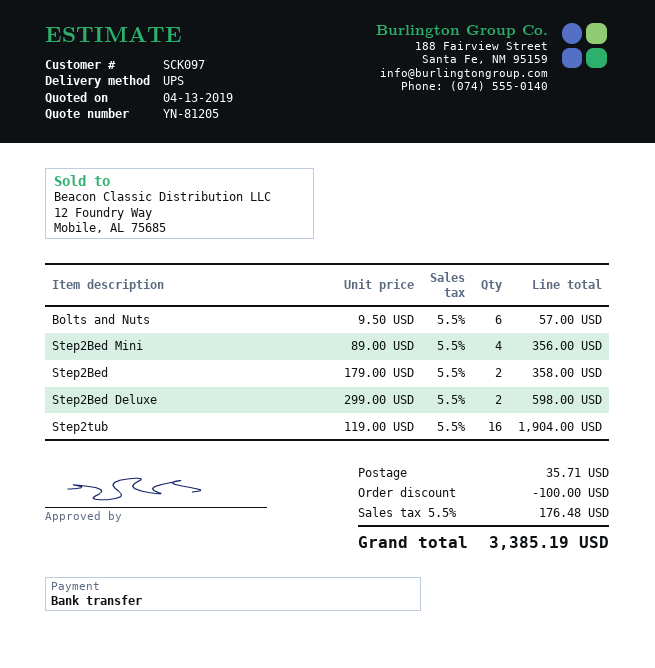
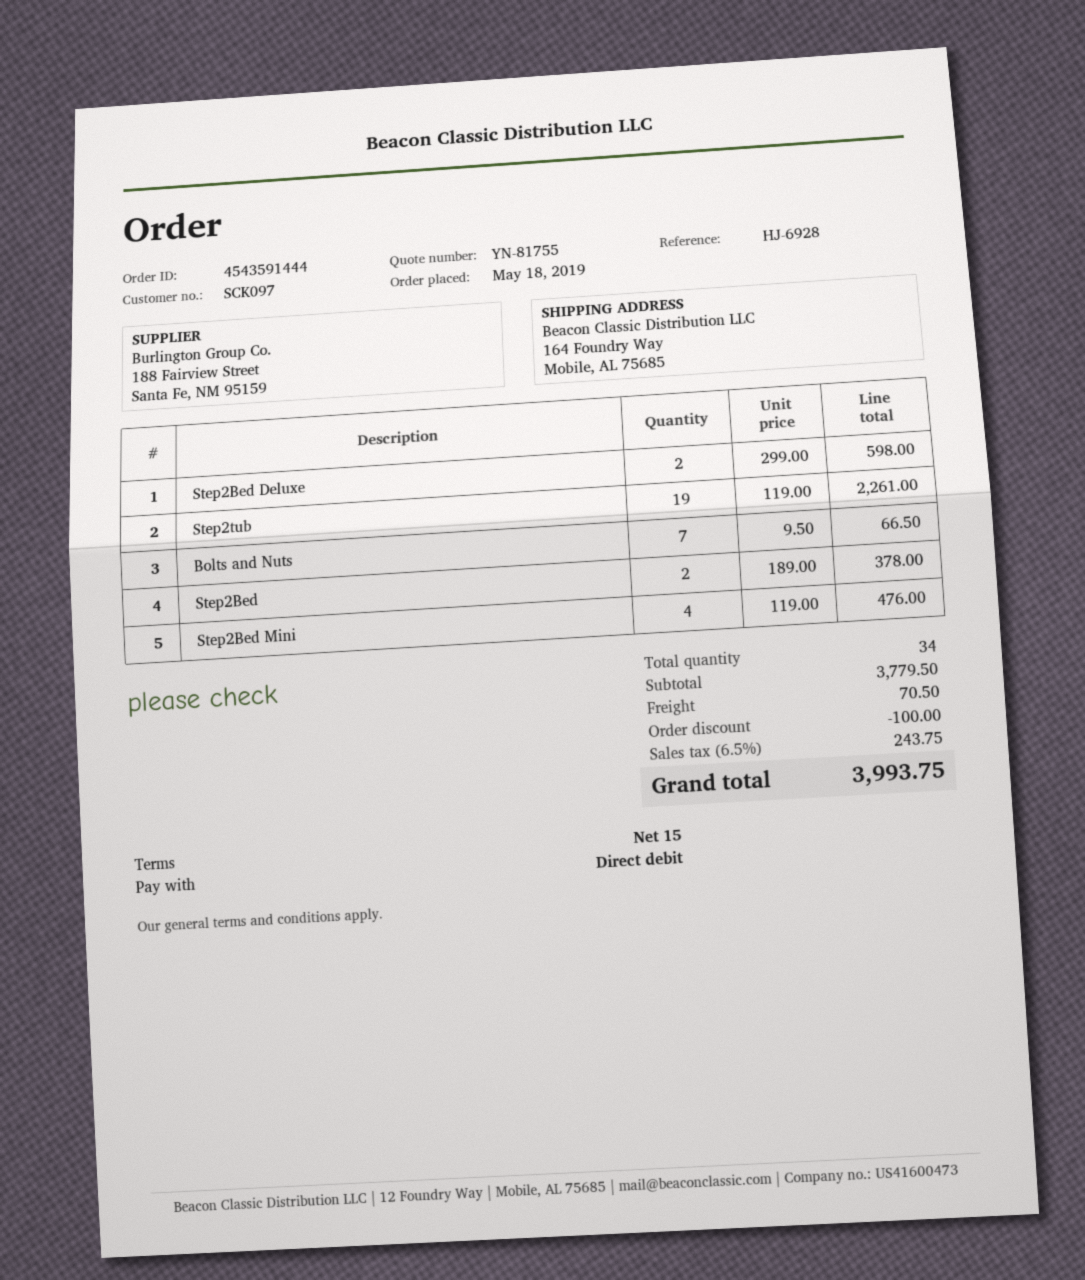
quote number: YN-81205 -> YN-81755
payment method: bank transfer -> direct debit
Bolts and Nuts: 6 x 9.50 = 57.00 -> 7 x 9.50 = 66.50
Step2Bed Mini: 4 x 89.00 = 356.00 -> 4 x 119.00 = 476.00
Step2Bed: 2 x 179.00 = 358.00 -> 2 x 189.00 = 378.00
Step2tub: 16 x 119.00 = 1904.00 -> 19 x 119.00 = 2261.00
shipping: 35.71 -> 70.50
tax: 5.5% = 176.48 -> 6.5% = 243.75
total: 3385.19 -> 3993.75

